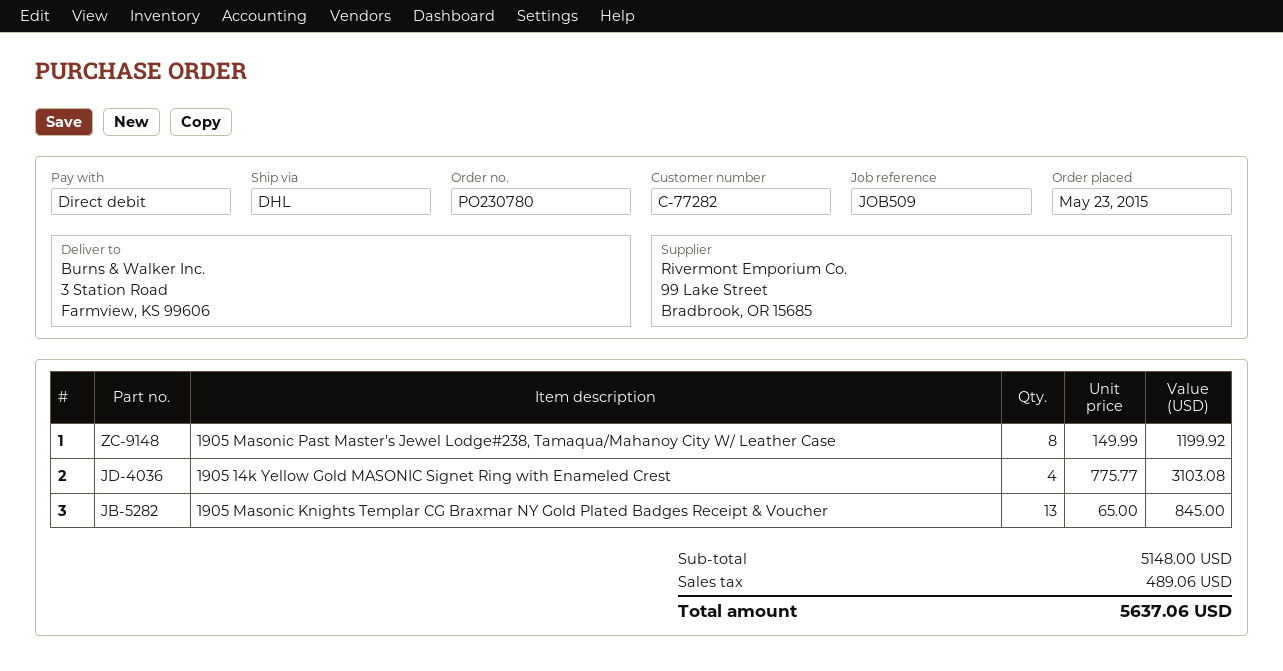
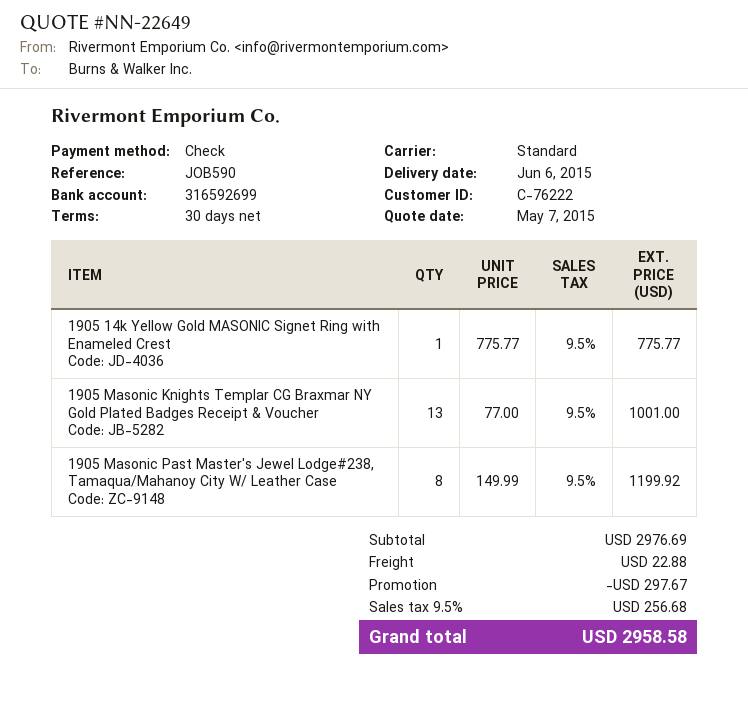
customer number: C-77282 -> C-76222
reference: JOB509 -> JOB590
payment method: direct debit -> cheque
shipping method: DHL -> standard
1905 14k Yellow Gold MASONIC Signet Ring with Enameled Crest: 4 x 775.77 = 3103.08 -> 1 x 775.77 = 775.77
1905 Masonic Knights Templar CG Braxmar NY Gold Plated Badges Receipt & Voucher: 13 x 65.00 = 845.00 -> 13 x 77.00 = 1001.00
subtotal: 5148.00 -> 2976.69
discount: none -> 297.67
shipping: none -> 22.88
tax: 489.06 -> 256.68
total: 5637.06 -> 2958.58

